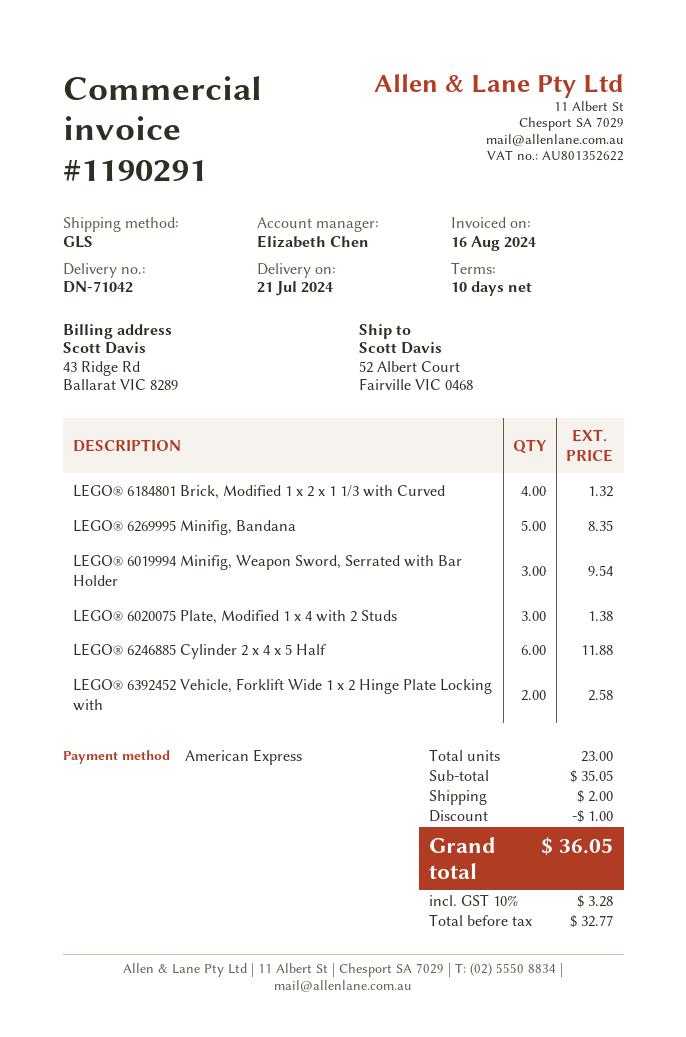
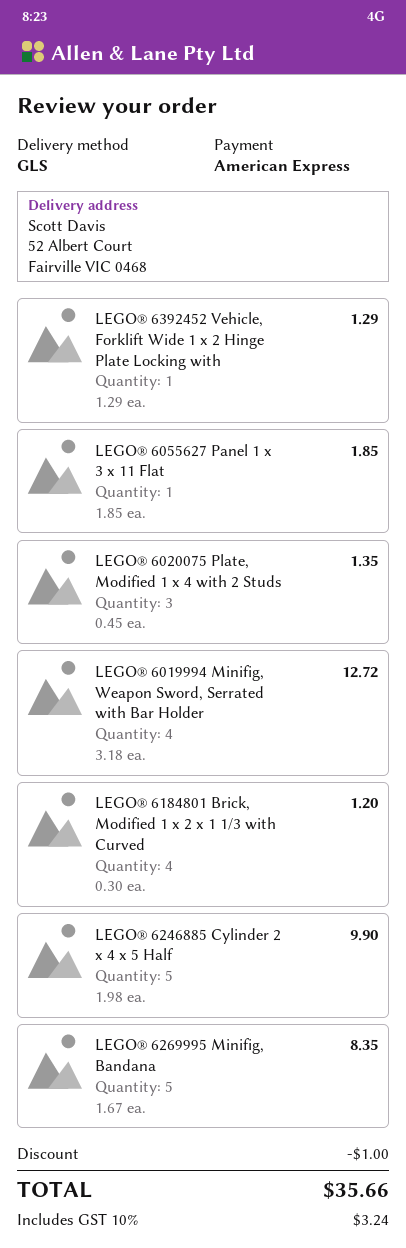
LEGO® 6184801 Brick, Modified 1 x 2 x 1 1/3 with Curved: 4 for 1.32 -> 4 for 1.20
LEGO® 6019994 Minifig, Weapon Sword, Serrated with Bar Holder: 3 for 9.54 -> 4 for 12.72
LEGO® 6020075 Plate, Modified 1 x 4 with 2 Studs: 3 for 1.38 -> 3 for 1.35
LEGO® 6246885 Cylinder 2 x 4 x 5 Half: 6 for 11.88 -> 5 for 9.90
LEGO® 6392452 Vehicle, Forklift Wide 1 x 2 Hinge Plate Locking with: 2 for 2.58 -> 1 for 1.29
LEGO® 6055627 Panel 1 x 3 x 11 Flat: none -> 1 for 1.85
shipping: 2.00 -> none
tax: 10% = 3.28 -> 10% = 3.24
total: 36.05 -> 35.66

